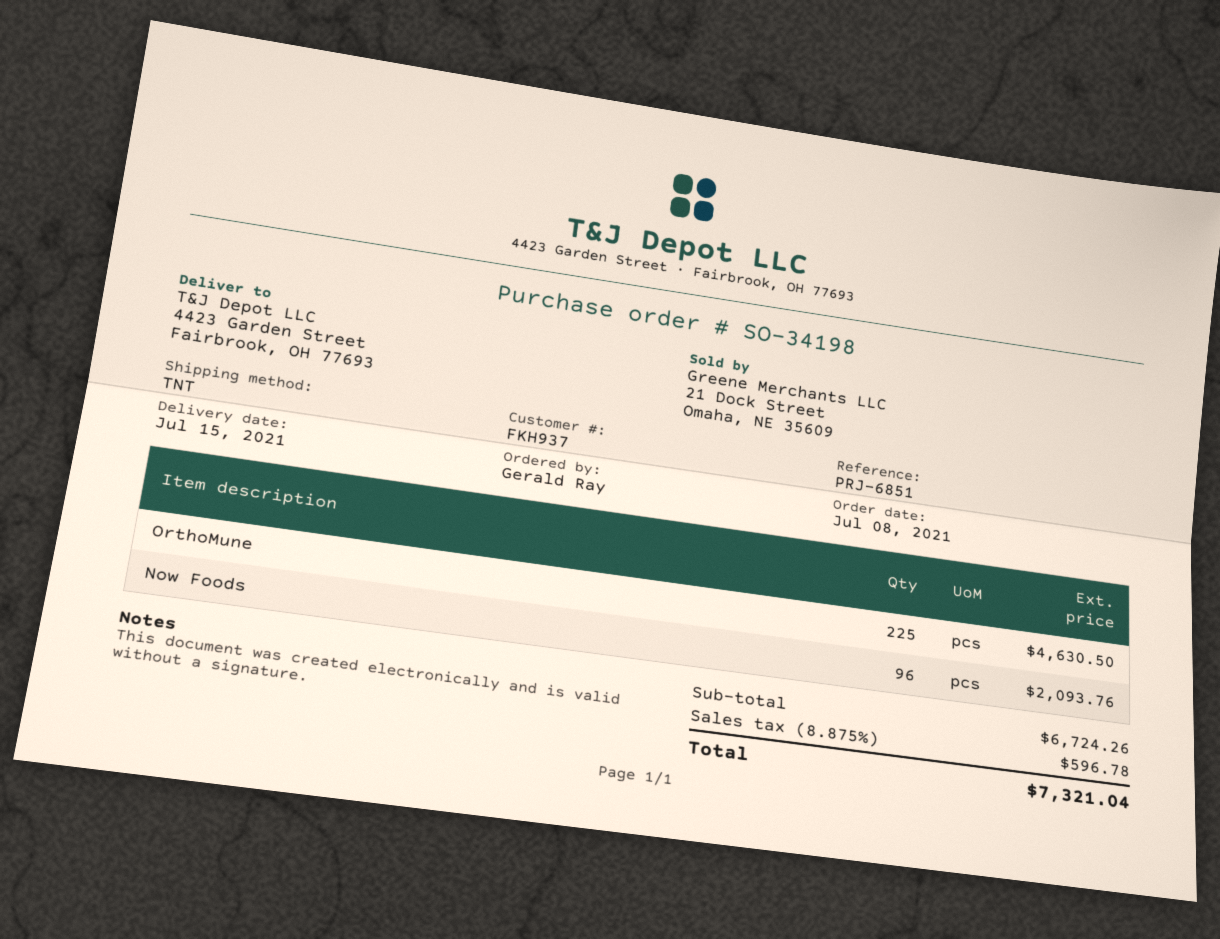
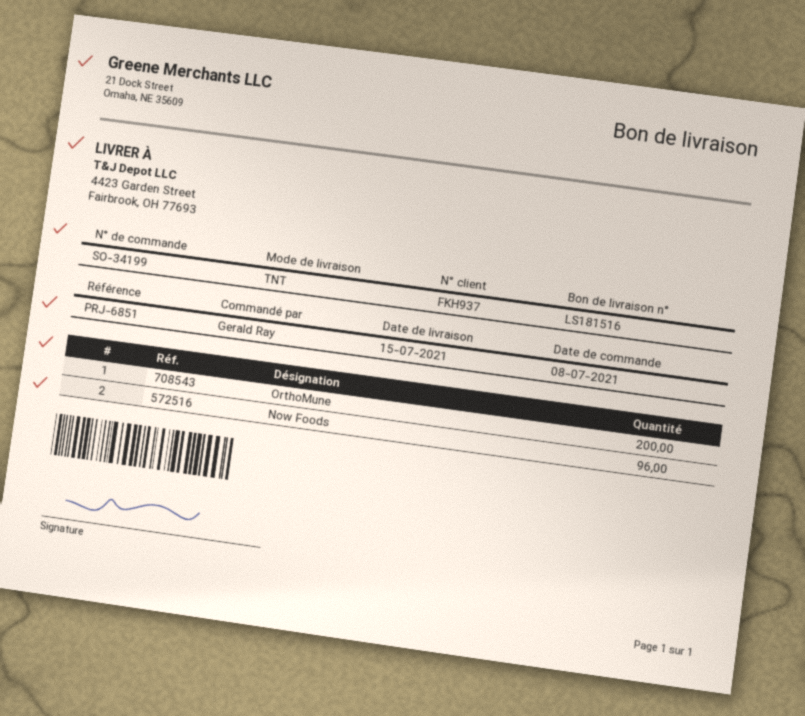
order number: SO-34198 -> SO-34199
OrthoMune: 225 -> 200

